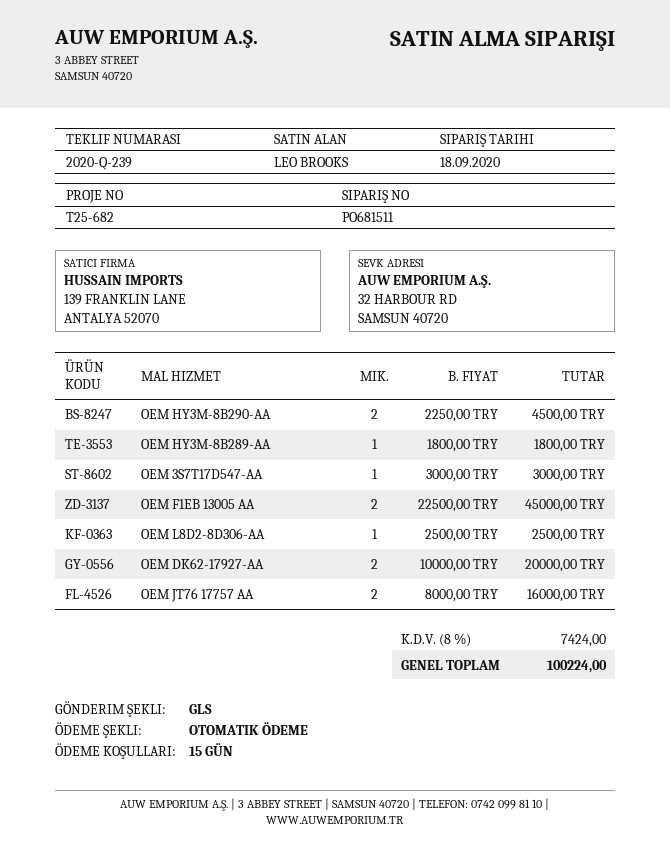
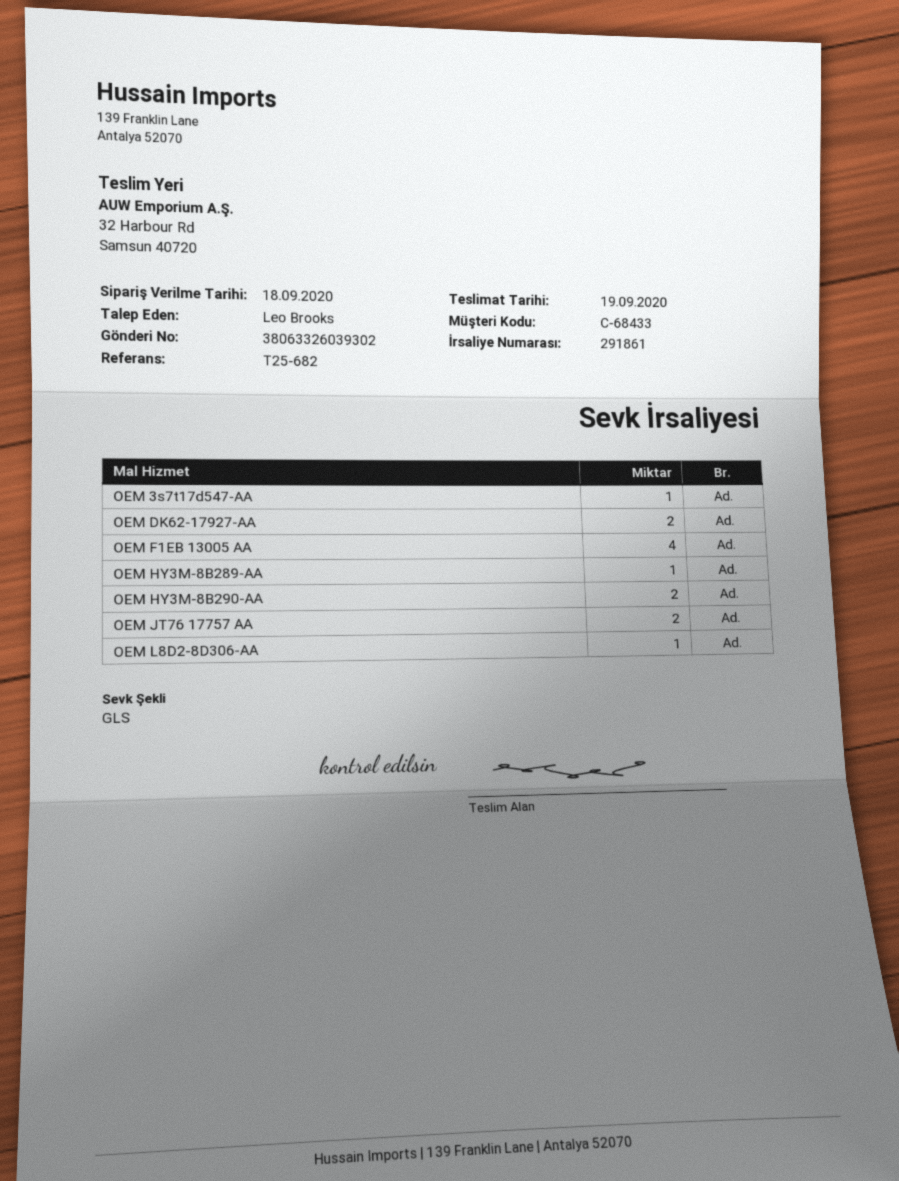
OEM F1EB 13005 AA: 2 -> 4

